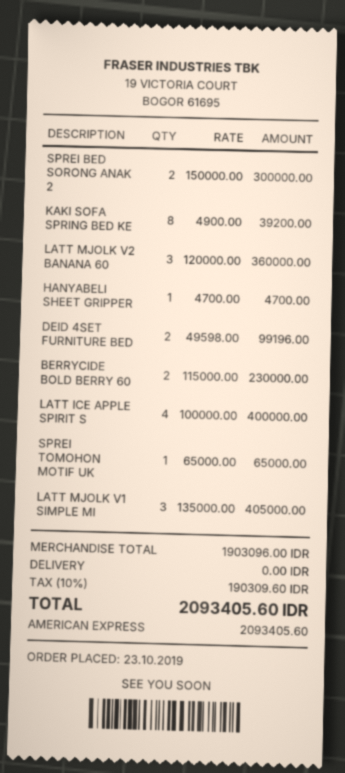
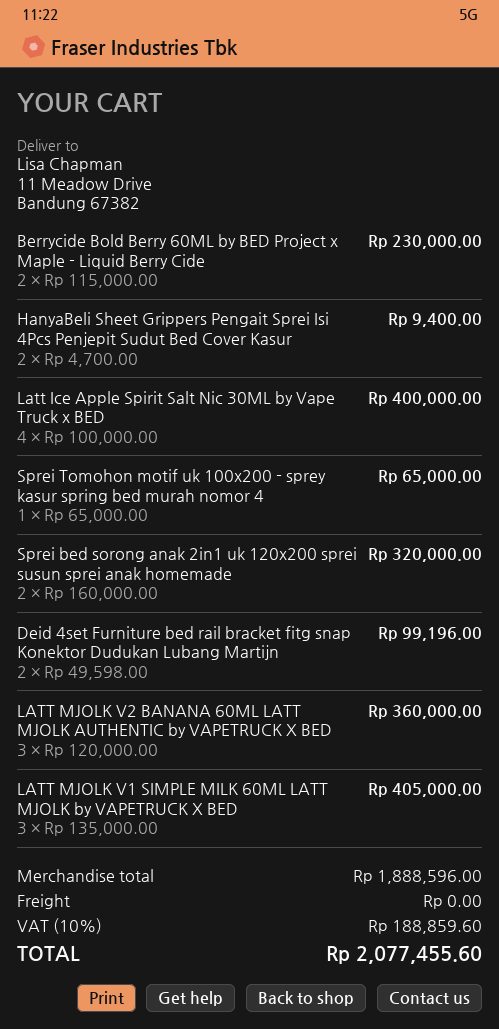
SPREI BED SORONG ANAK 2: 2 x 150000.00 = 300000.00 -> 2 x 160000.00 = 320000.00
KAKI SOFA SPRING BED KE: 8 x 4900.00 = 39200.00 -> none
HANYABELI SHEET GRIPPER: 1 x 4700.00 = 4700.00 -> 2 x 4700.00 = 9400.00
subtotal: 1903096.00 -> 1888596.00
tax: 10% = 190309.60 -> 10% = 188859.60
total: 2093405.60 -> 2077455.60

